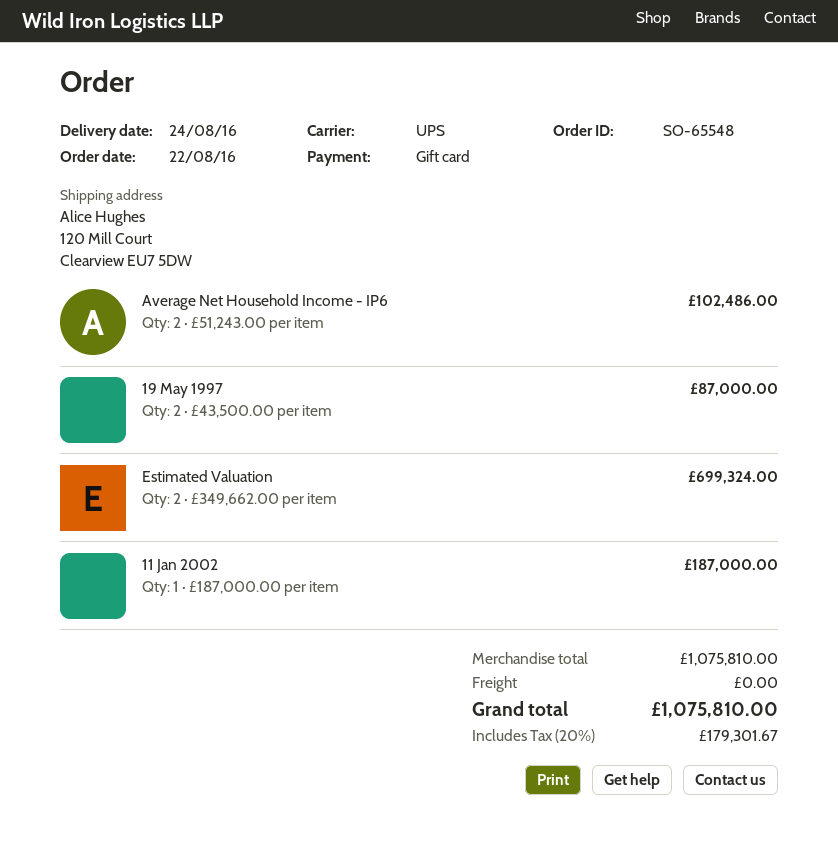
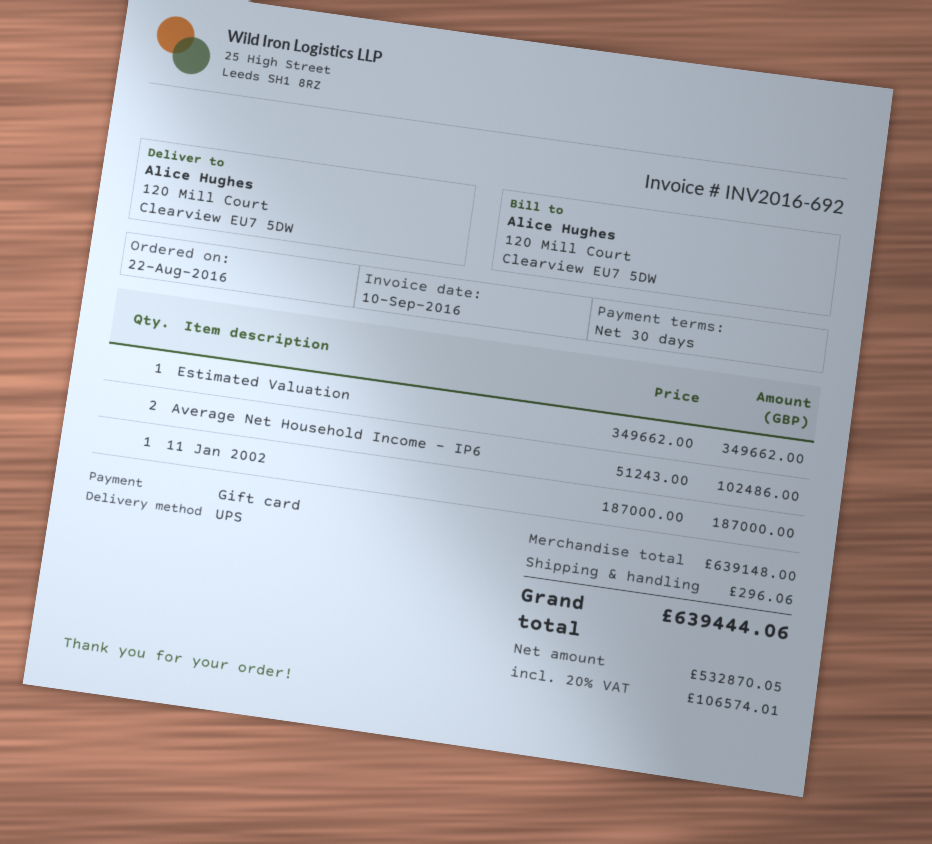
19 May 1997: 2 x 43500.00 = 87000.00 -> none
Estimated Valuation: 2 x 349662.00 = 699324.00 -> 1 x 349662.00 = 349662.00
subtotal: 1075810.00 -> 639148.00
shipping: 0.00 -> 296.06
tax: 20% = 179301.67 -> 20% = 106574.01
total: 1075810.00 -> 639444.06

